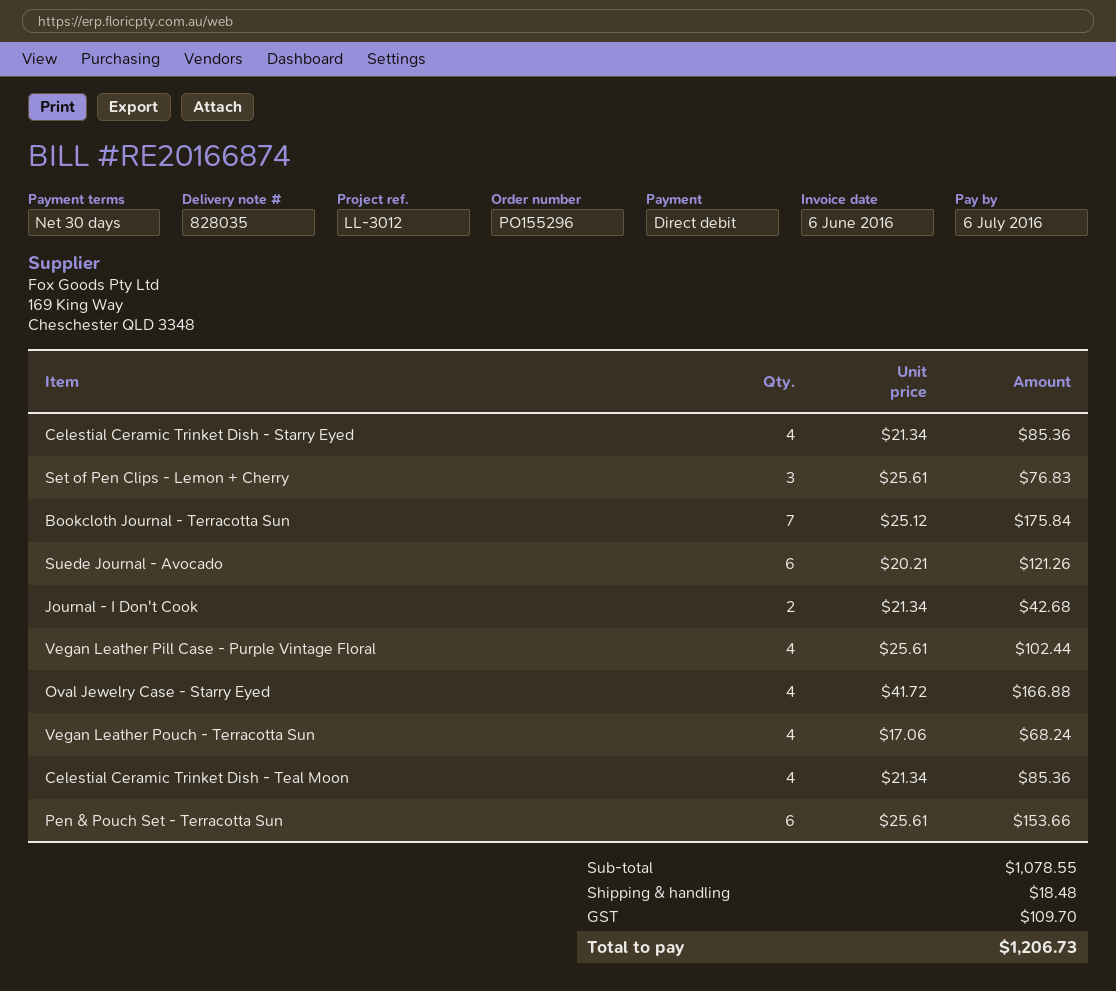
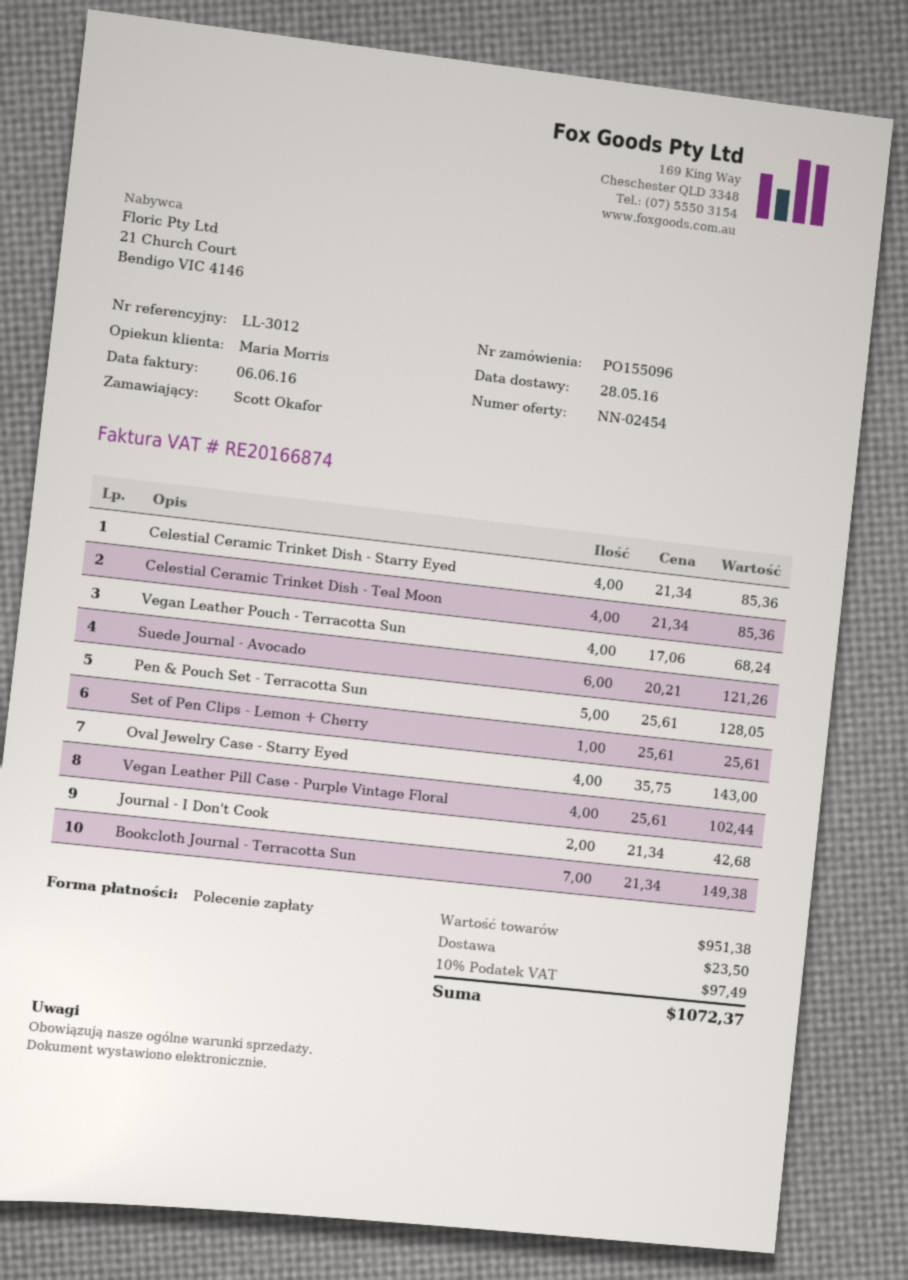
order number: PO155296 -> PO155096
Set of Pen Clips - Lemon + Cherry: 3 x 25.61 = 76.83 -> 1 x 25.61 = 25.61
Bookcloth Journal - Terracotta Sun: 7 x 25.12 = 175.84 -> 7 x 21.34 = 149.38
Oval Jewelry Case - Starry Eyed: 4 x 41.72 = 166.88 -> 4 x 35.75 = 143.00
Pen & Pouch Set - Terracotta Sun: 6 x 25.61 = 153.66 -> 5 x 25.61 = 128.05
subtotal: 1078.55 -> 951.38
shipping: 18.48 -> 23.50
tax: 109.70 -> 97.49
total: 1206.73 -> 1072.37

